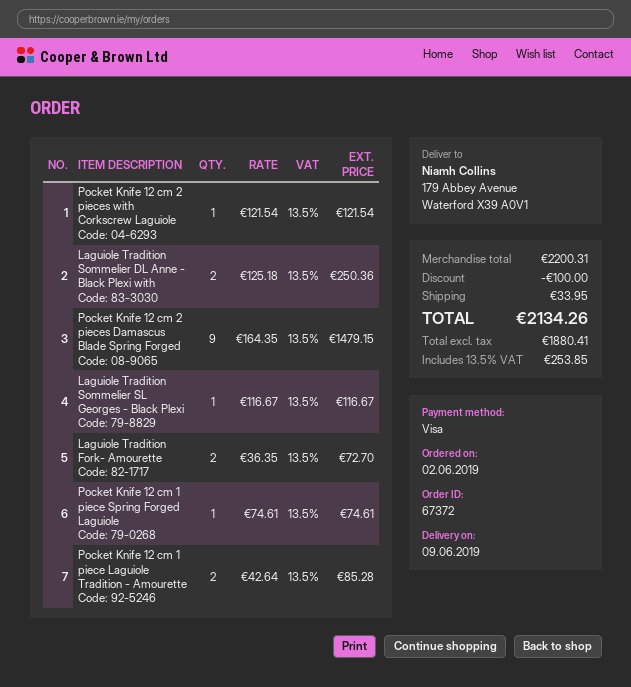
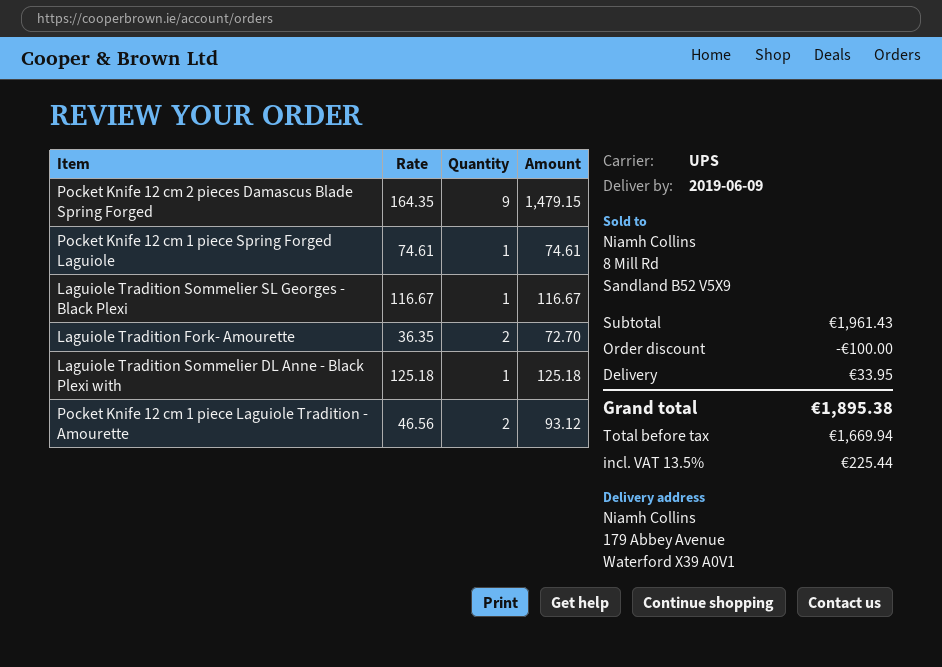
Pocket Knife 12 cm 2 pieces with Corkscrew Laguiole: 1 x 121.54 = 121.54 -> none
Laguiole Tradition Sommelier DL Anne - Black Plexi with: 2 x 125.18 = 250.36 -> 1 x 125.18 = 125.18
Pocket Knife 12 cm 1 piece Laguiole Tradition - Amourette: 2 x 42.64 = 85.28 -> 2 x 46.56 = 93.12
subtotal: 2200.31 -> 1961.43
net: 1880.41 -> 1669.94
tax: 13.5% = 253.85 -> 13.5% = 225.44
total: 2134.26 -> 1895.38

